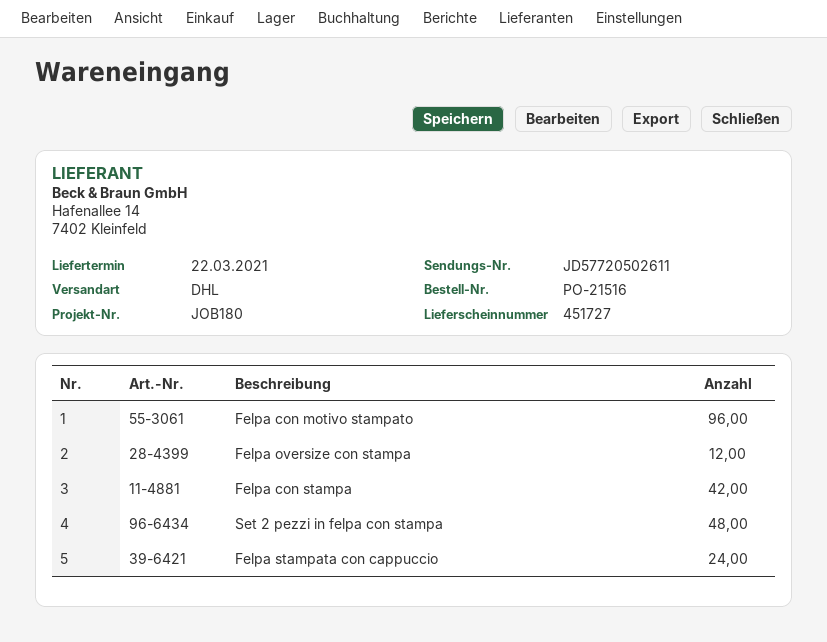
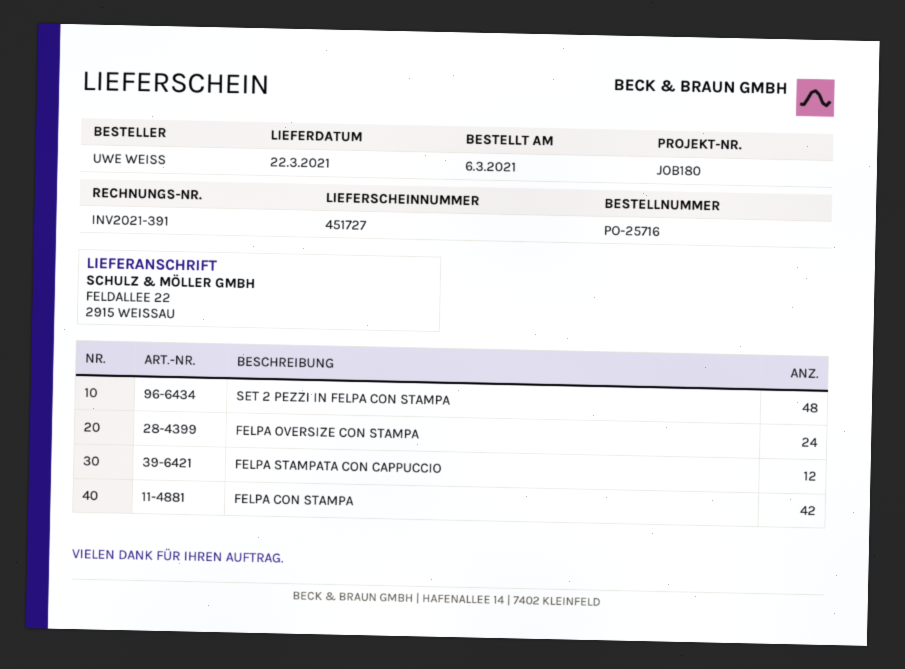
order number: PO-21516 -> PO-25716
Felpa con motivo stampato: 96 -> none
Felpa oversize con stampa: 12 -> 24
Felpa stampata con cappuccio: 24 -> 12

